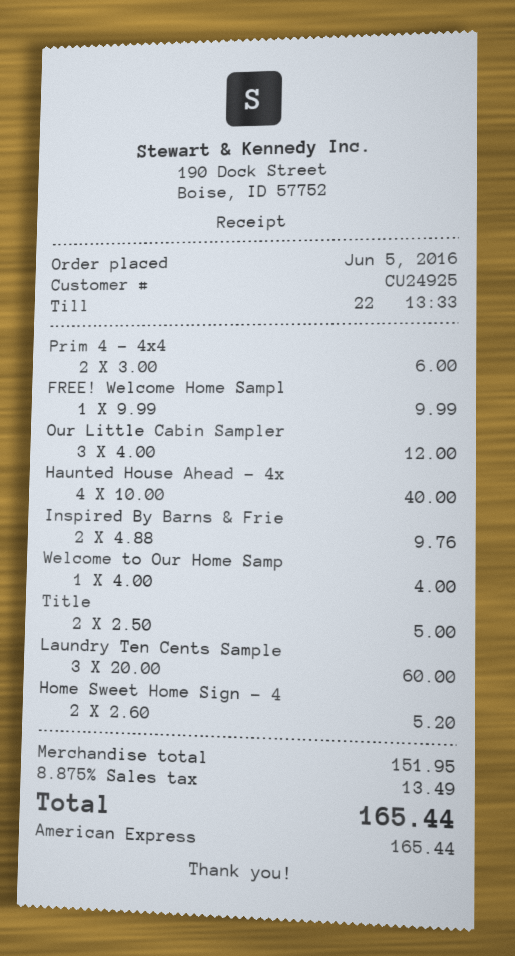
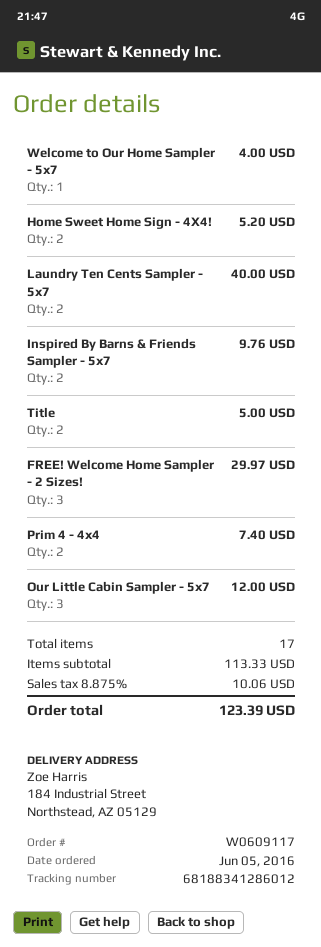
Prim 4 - 4x4: 2 for 6.00 -> 2 for 7.40
FREE! Welcome Home Sampl: 1 for 9.99 -> 3 for 29.97
Haunted House Ahead - 4x: 4 for 40.00 -> none
Laundry Ten Cents Sample: 3 for 60.00 -> 2 for 40.00
subtotal: 151.95 -> 113.33
tax: 8.875% = 13.49 -> 8.875% = 10.06
total: 165.44 -> 123.39

